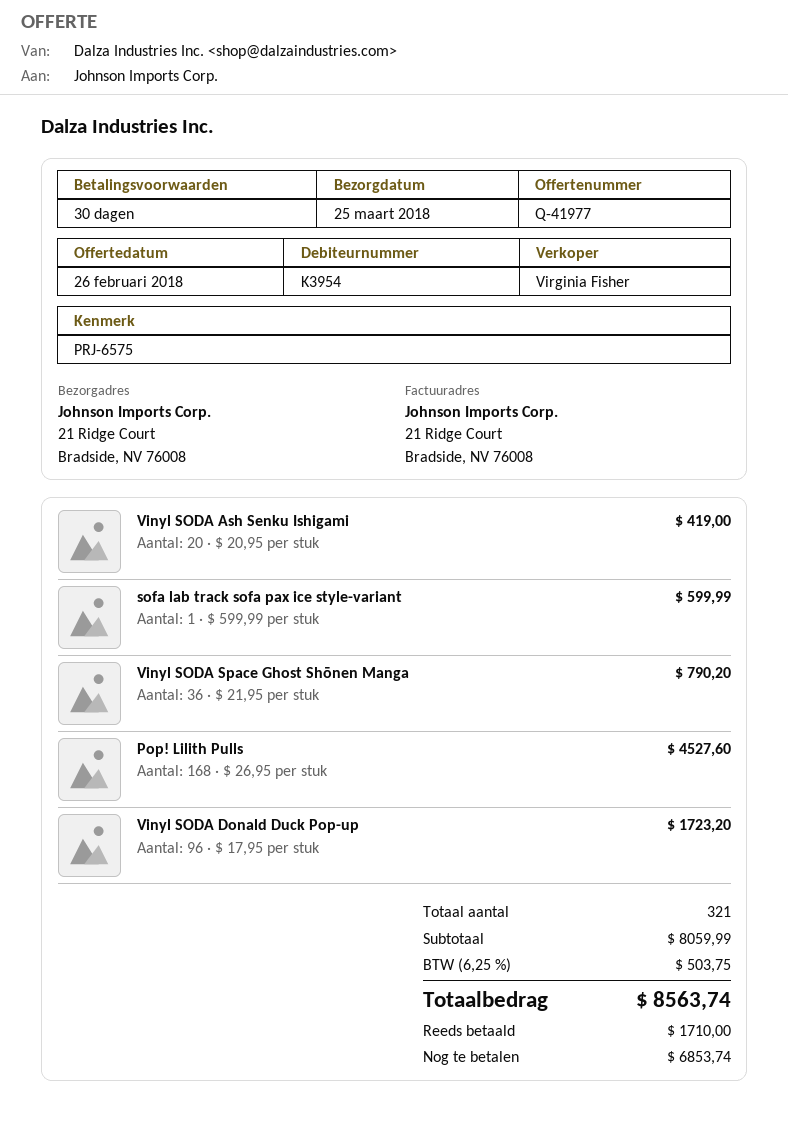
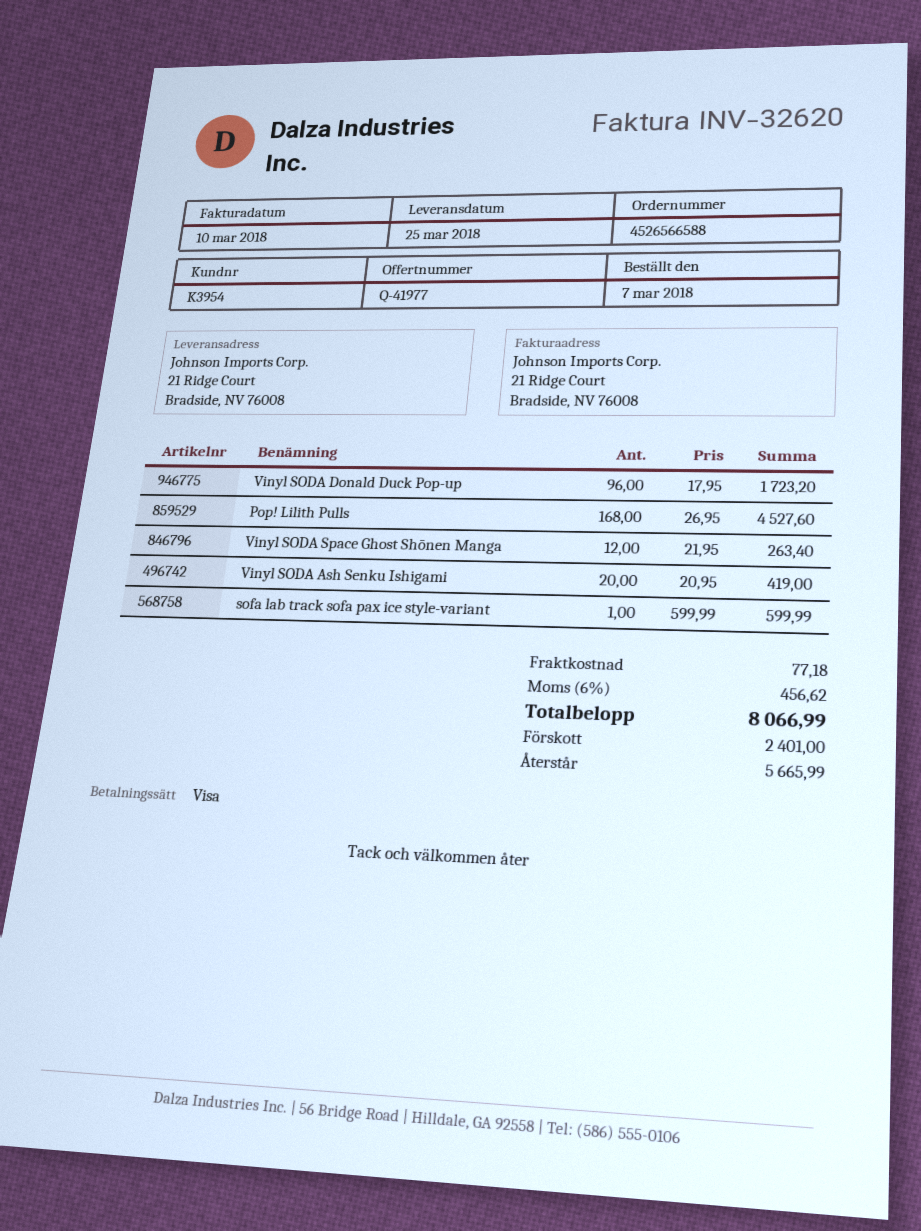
Vinyl SODA Space Ghost Shōnen Manga: 36 x 21.95 = 790.20 -> 12 x 21.95 = 263.40
shipping: none -> 77.18
tax: 6.25% = 503.75 -> 6% = 456.62
total: 8563.74 -> 8066.99
deposit: 1710.00 -> 2401.00
balance: 6853.74 -> 5665.99

